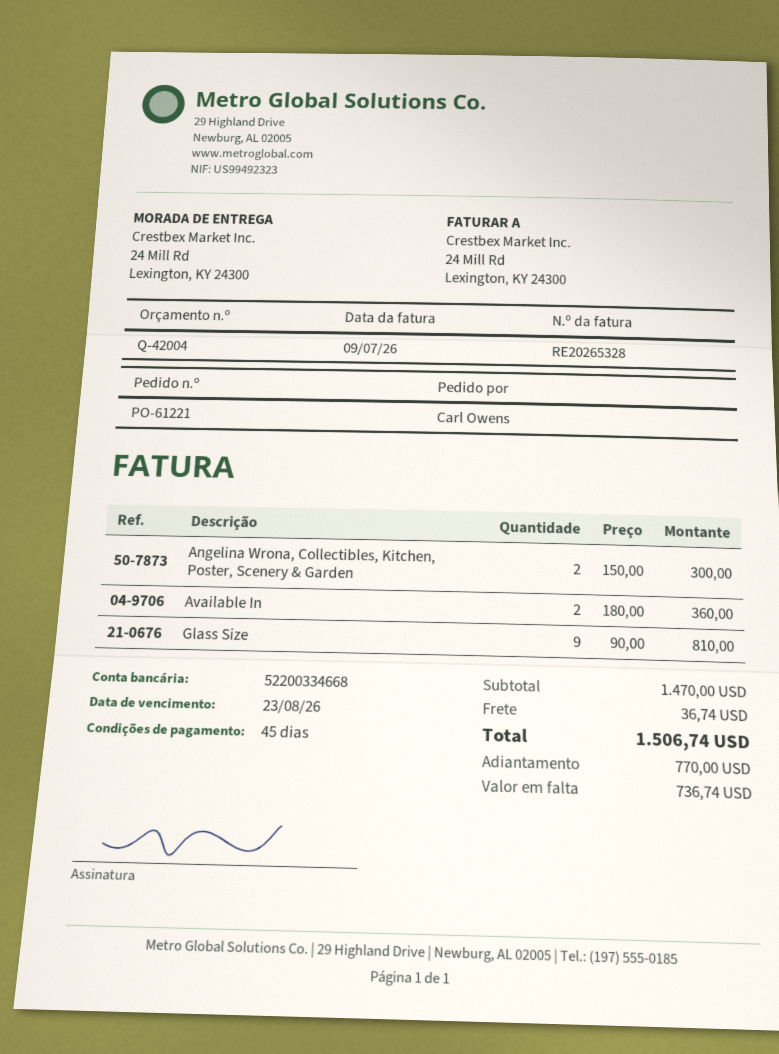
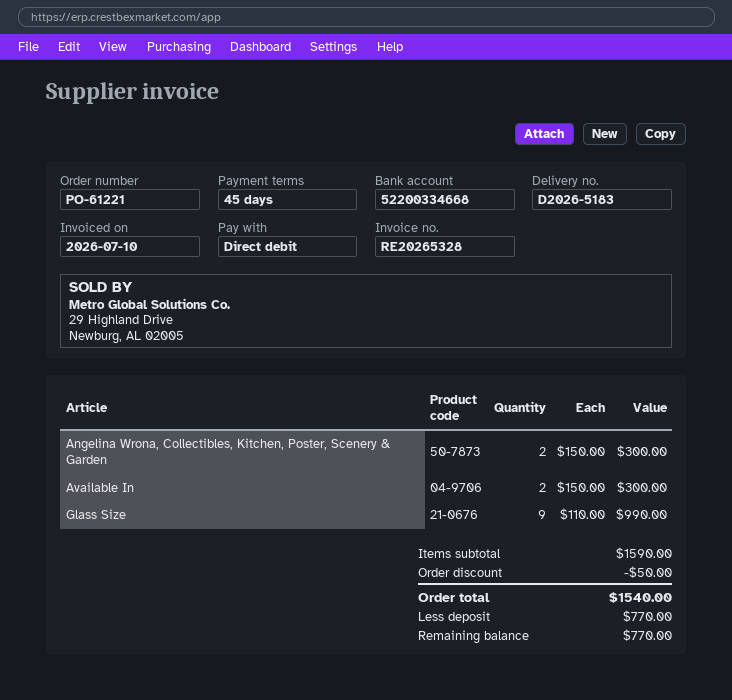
invoice date: 2026-07-09 -> 2026-07-10
Available In: 2 x 180.00 = 360.00 -> 2 x 150.00 = 300.00
Glass Size: 9 x 90.00 = 810.00 -> 9 x 110.00 = 990.00
subtotal: 1470.00 -> 1590.00
discount: none -> 50.00
shipping: 36.74 -> none
total: 1506.74 -> 1540.00
balance: 736.74 -> 770.00

